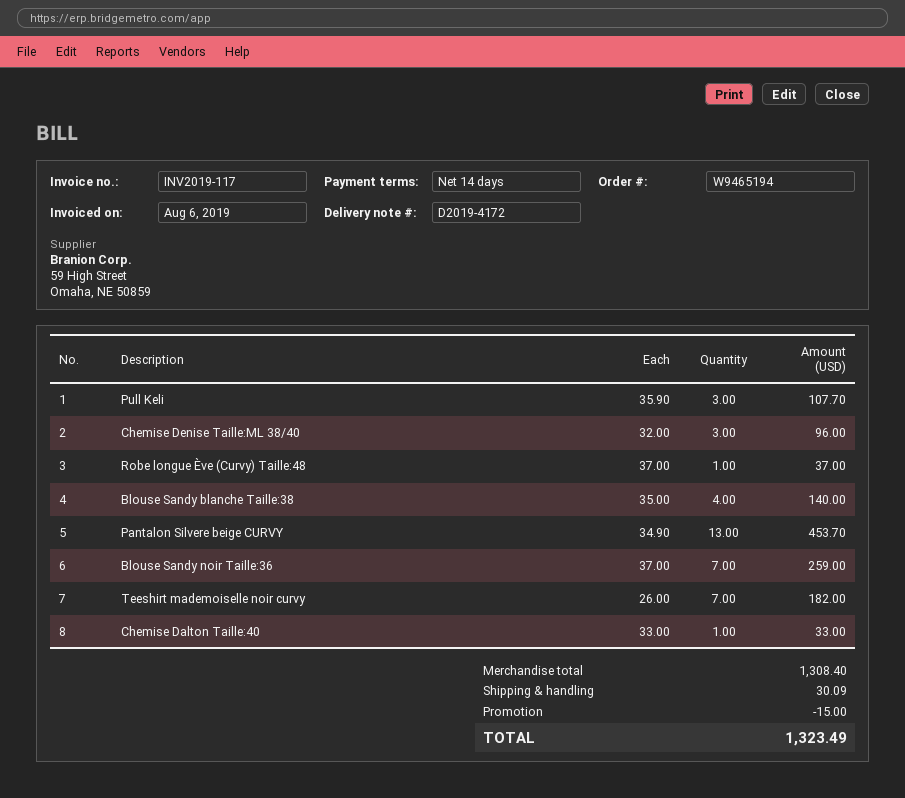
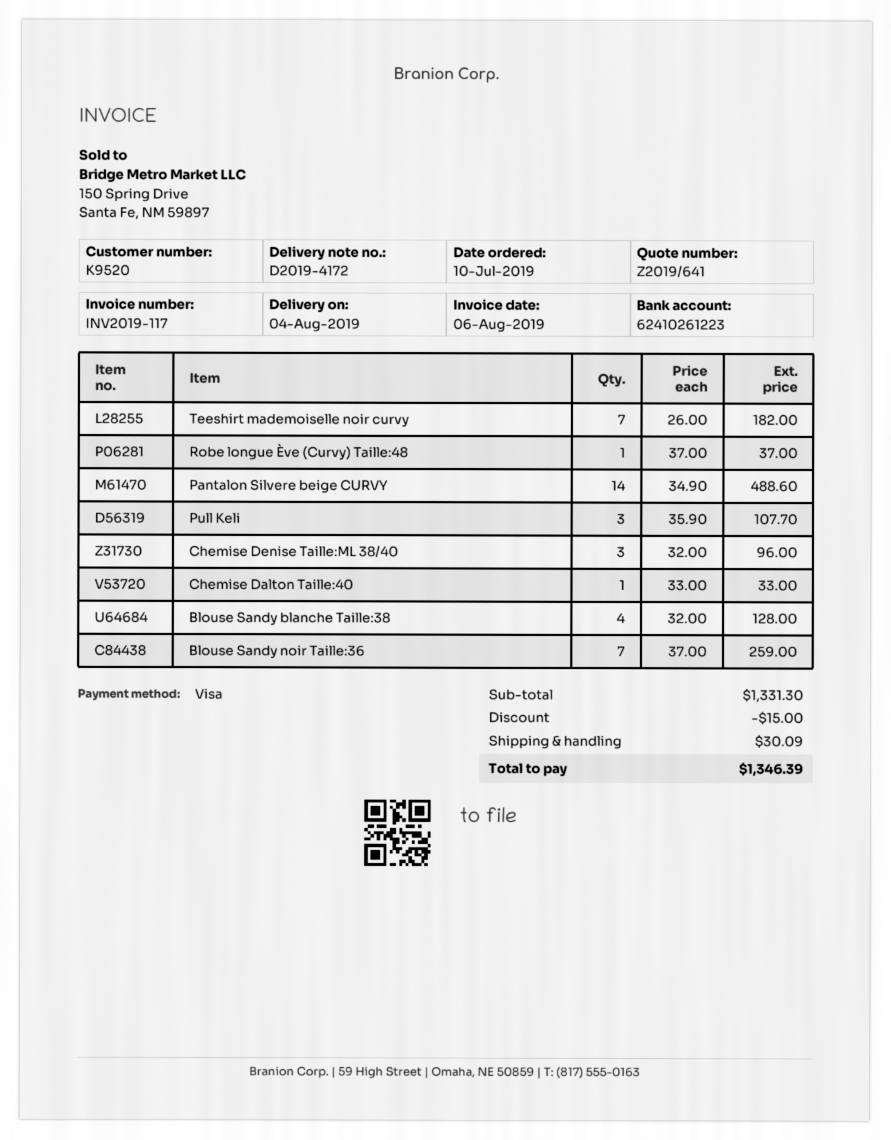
Blouse Sandy blanche Taille:38: 4 x 35.00 = 140.00 -> 4 x 32.00 = 128.00
Pantalon Silvere beige CURVY: 13 x 34.90 = 453.70 -> 14 x 34.90 = 488.60
subtotal: 1308.40 -> 1331.30
total: 1323.49 -> 1346.39

